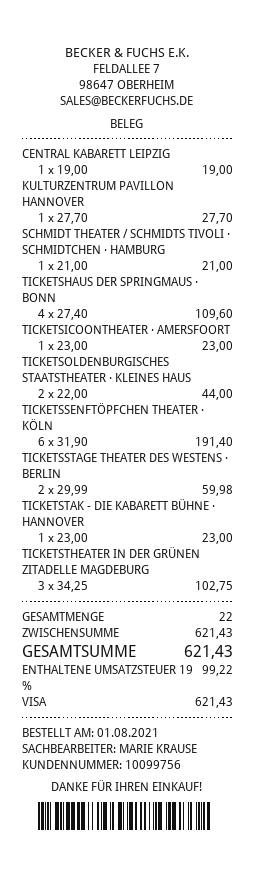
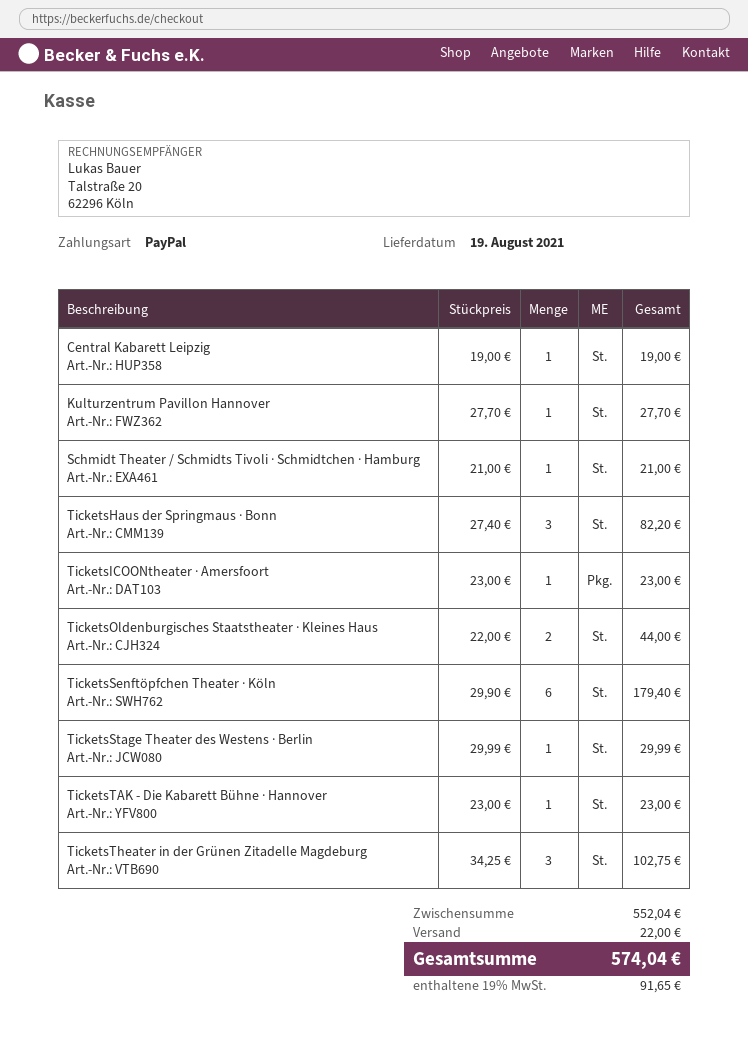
payment method: Visa -> PayPal
TICKETSHAUS DER SPRINGMAUS · BONN: 4 x 27.40 = 109.60 -> 3 x 27.40 = 82.20
TICKETSSENFTÖPFCHEN THEATER · KÖLN: 6 x 31.90 = 191.40 -> 6 x 29.90 = 179.40
TICKETSSTAGE THEATER DES WESTENS · BERLIN: 2 x 29.99 = 59.98 -> 1 x 29.99 = 29.99
subtotal: 621.43 -> 552.04
shipping: none -> 22.00
tax: 19% = 99.22 -> 19% = 91.65
total: 621.43 -> 574.04

